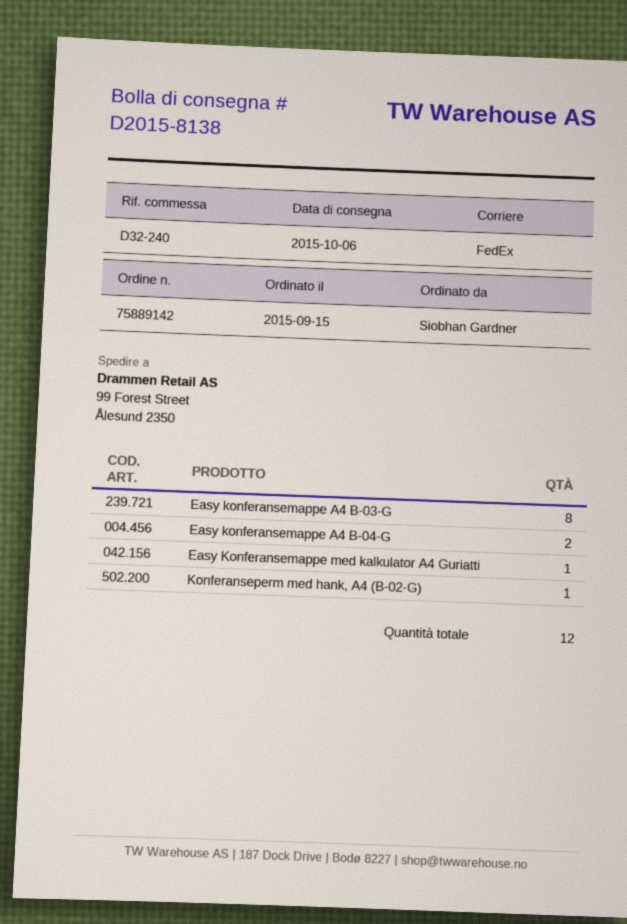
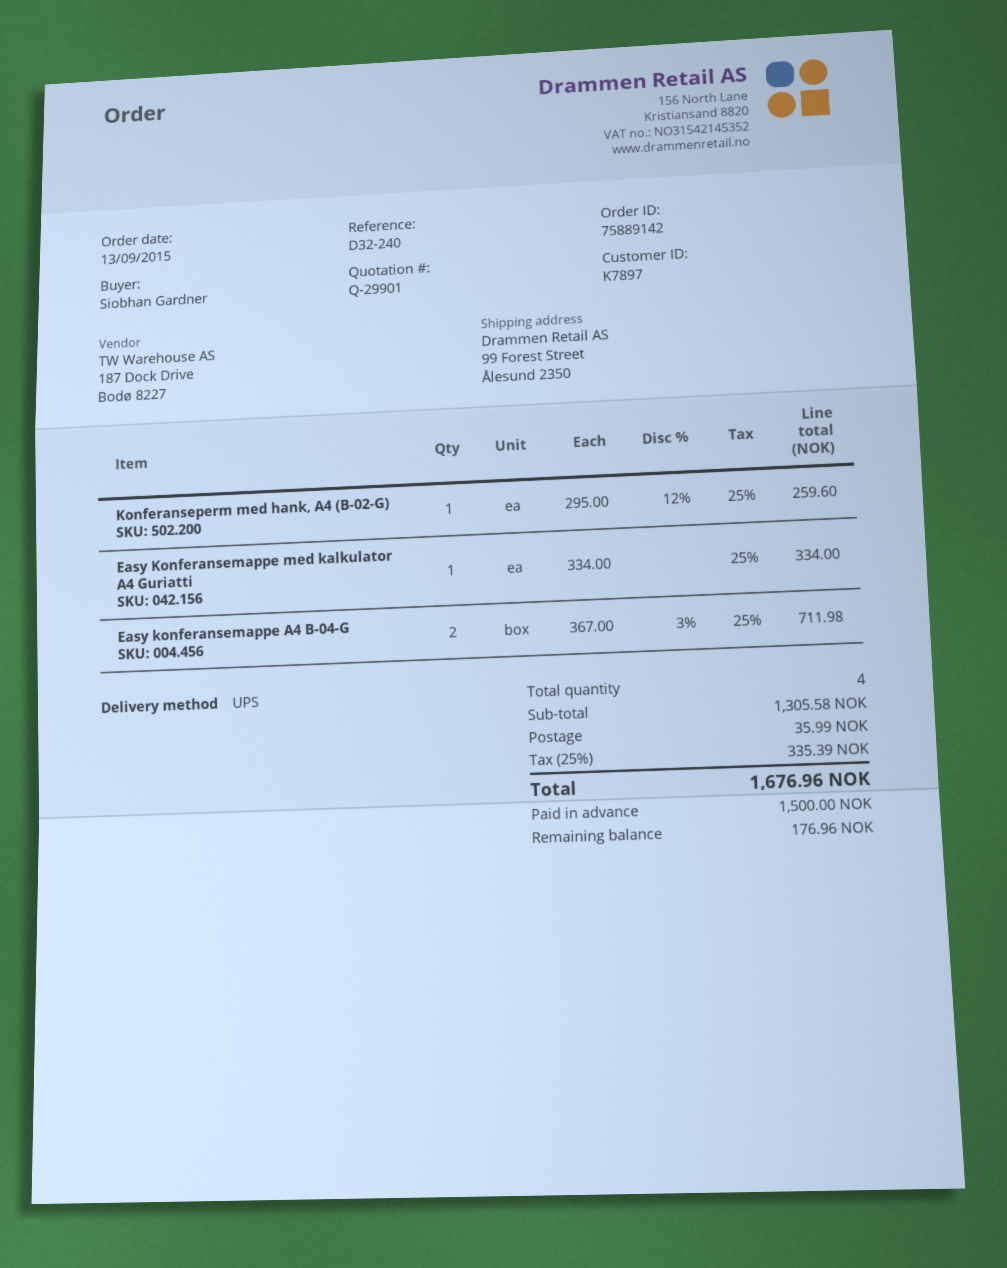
order date: 2015-09-15 -> 2015-09-13
shipping method: FedEx -> UPS
Easy konferansemappe A4 B-03-G: 8 -> none
total quantity: 12 -> 4

